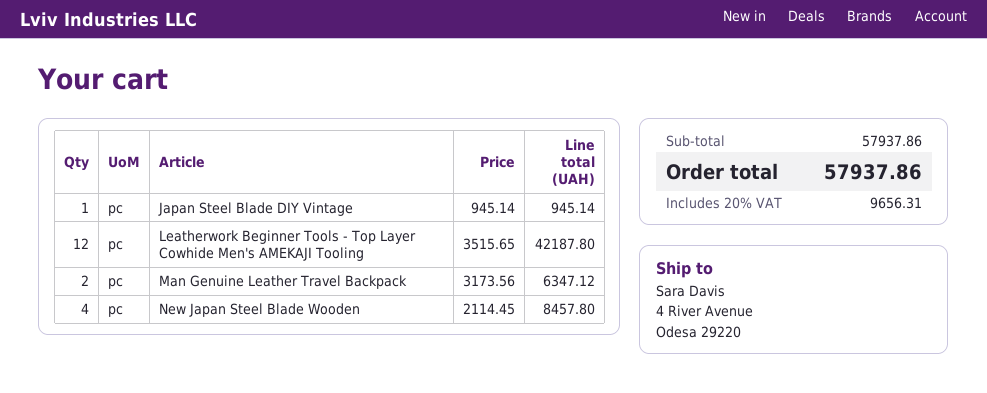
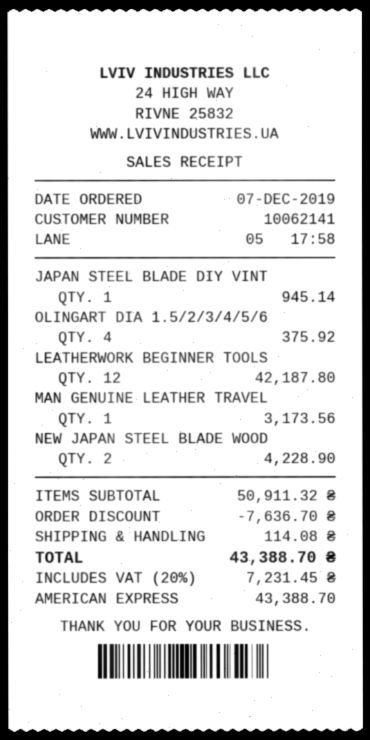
Man Genuine Leather Travel Backpack: 2 for 6347.12 -> 1 for 3173.56
New Japan Steel Blade Wooden: 4 for 8457.80 -> 2 for 4228.90
OLINGART DIA 1.5/2/3/4/5/6: none -> 4 for 375.92
subtotal: 57937.86 -> 50911.32
discount: none -> 7636.70
shipping: none -> 114.08
tax: 20% = 9656.31 -> 20% = 7231.45
total: 57937.86 -> 43388.70

